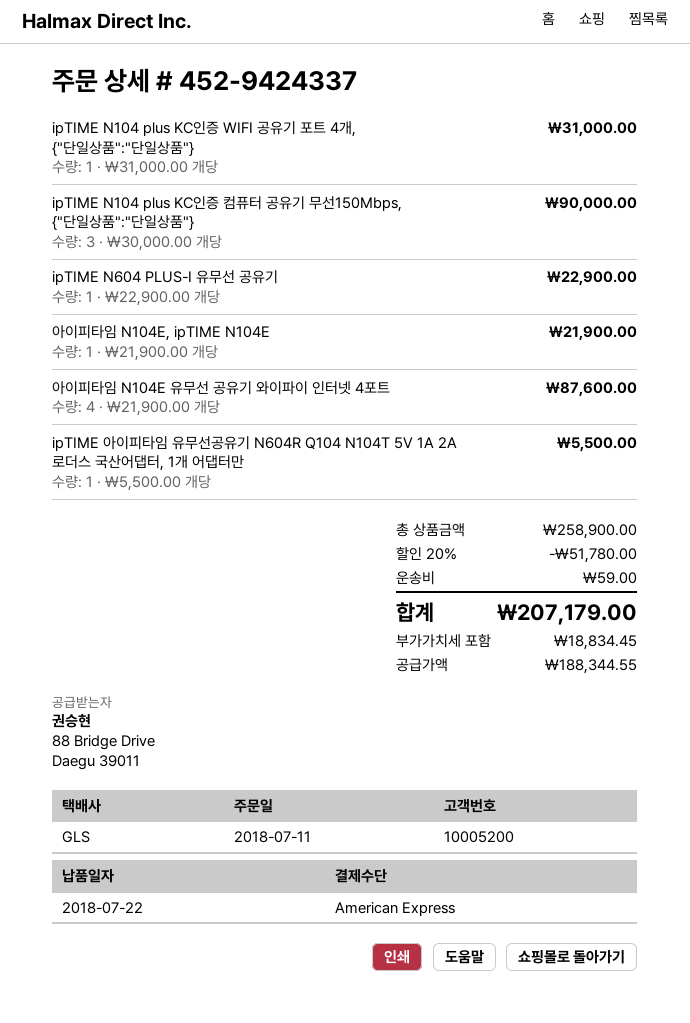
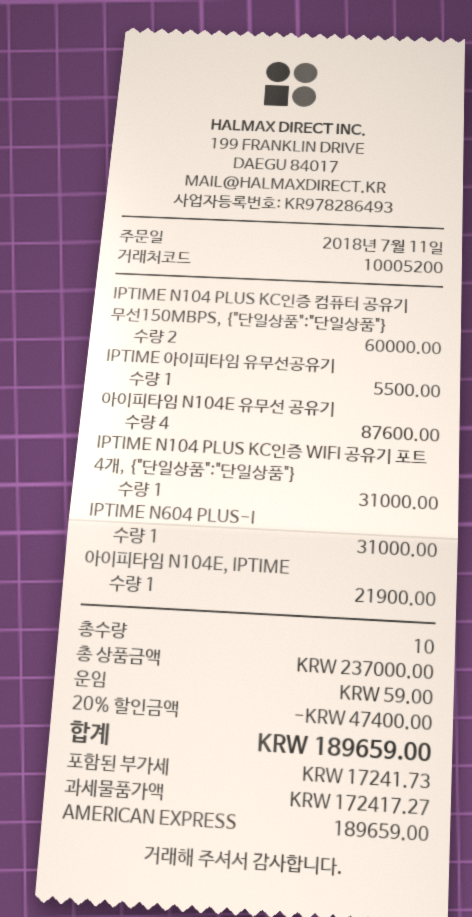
ipTIME N104 plus KC인증 컴퓨터 공유기 무선150Mbps, {"단일상품":"단일상품"}: 3 for 90000.00 -> 2 for 60000.00
ipTIME N604 PLUS-I 유무선 공유기: 1 for 22900.00 -> 1 for 31000.00
subtotal: 258900.00 -> 237000.00
discount: 20% = 51780.00 -> 20% = 47400.00
net: 188344.55 -> 172417.27
tax: 18834.45 -> 17241.73
total: 207179.00 -> 189659.00

